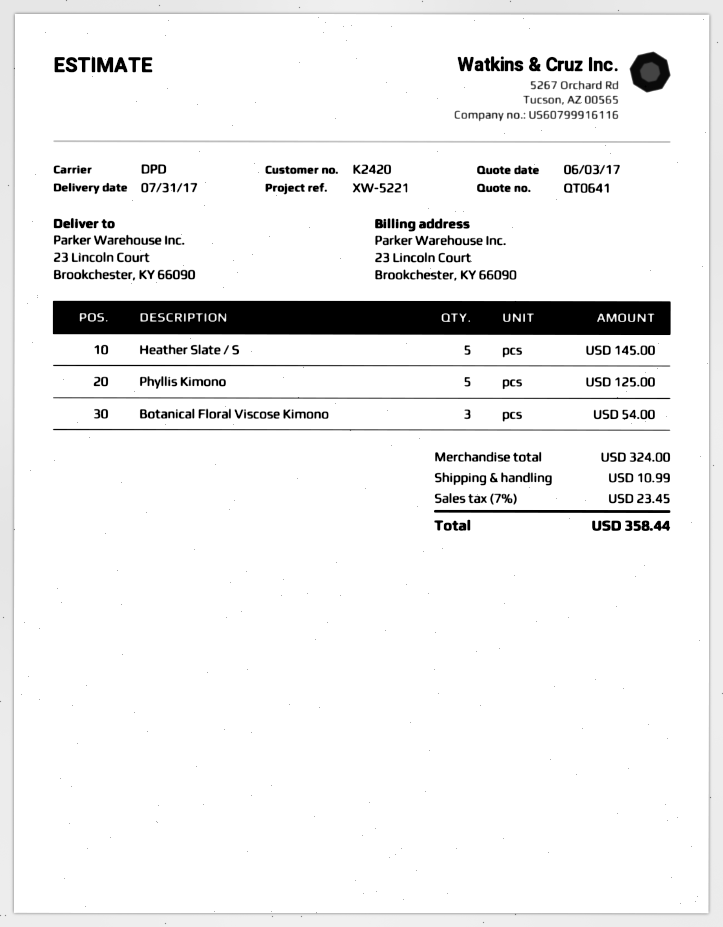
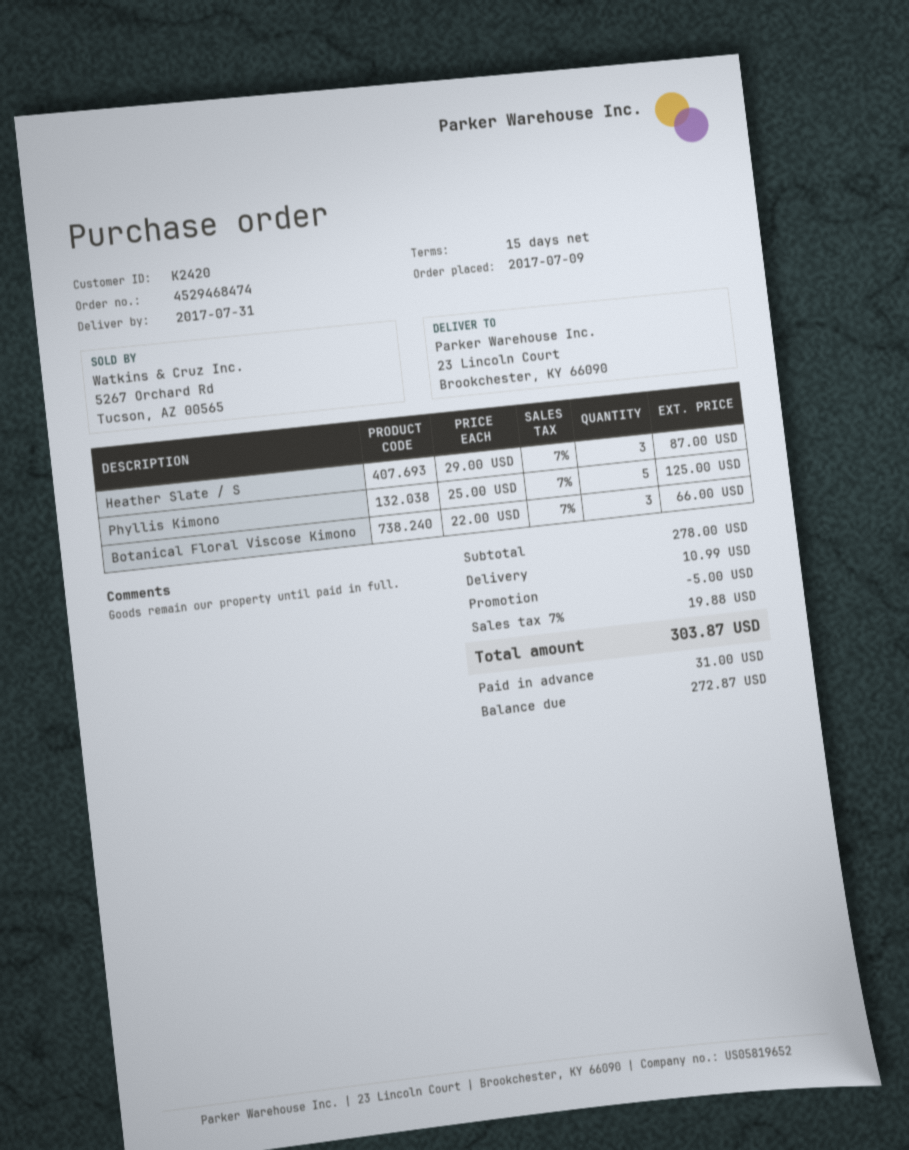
Heather Slate / S: 5 for 145.00 -> 3 for 87.00
Botanical Floral Viscose Kimono: 3 for 54.00 -> 3 for 66.00
subtotal: 324.00 -> 278.00
discount: none -> 5.00
tax: 7% = 23.45 -> 7% = 19.88
total: 358.44 -> 303.87

